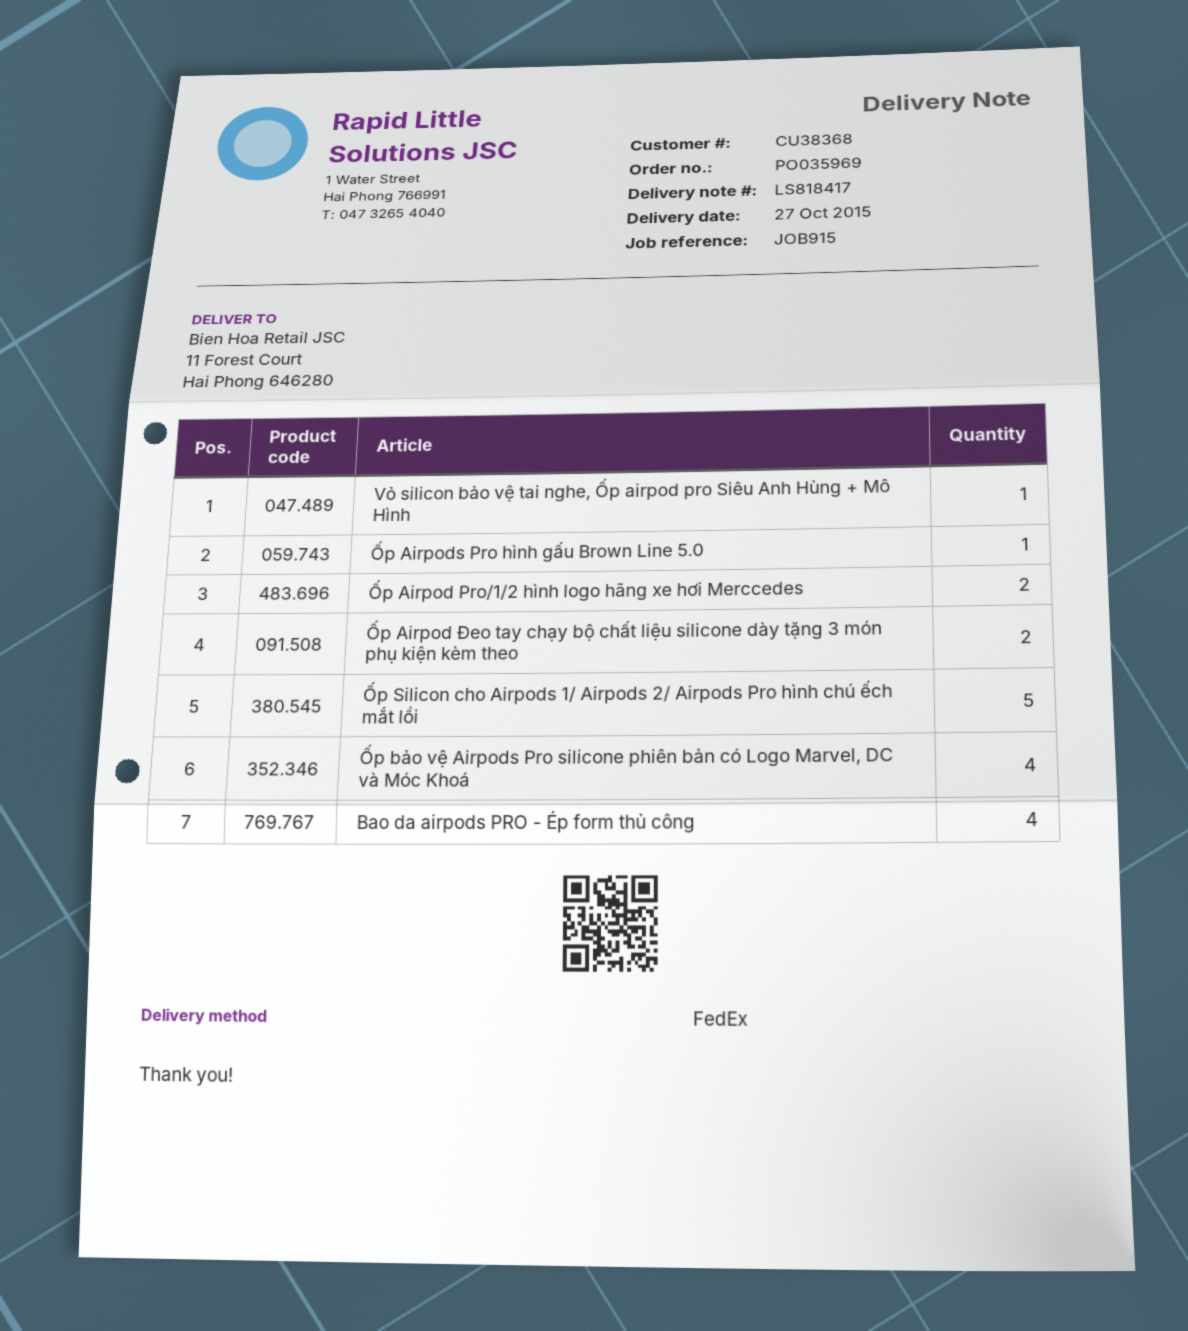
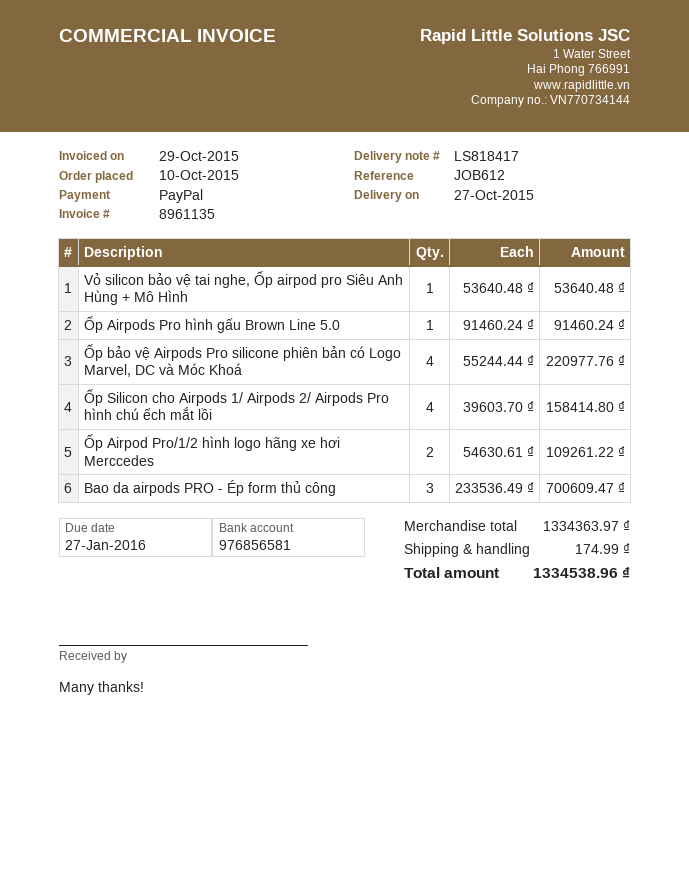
reference: JOB915 -> JOB612
Ốp Airpod Đeo tay chạy bộ chất liệu silicone dày tặng 3 món phụ kiện kèm theo: 2 -> none
Ốp Silicon cho Airpods 1/ Airpods 2/ Airpods Pro hình chú ếch mắt lồi: 5 -> 4
Bao da airpods PRO - Ép form thủ công: 4 -> 3

